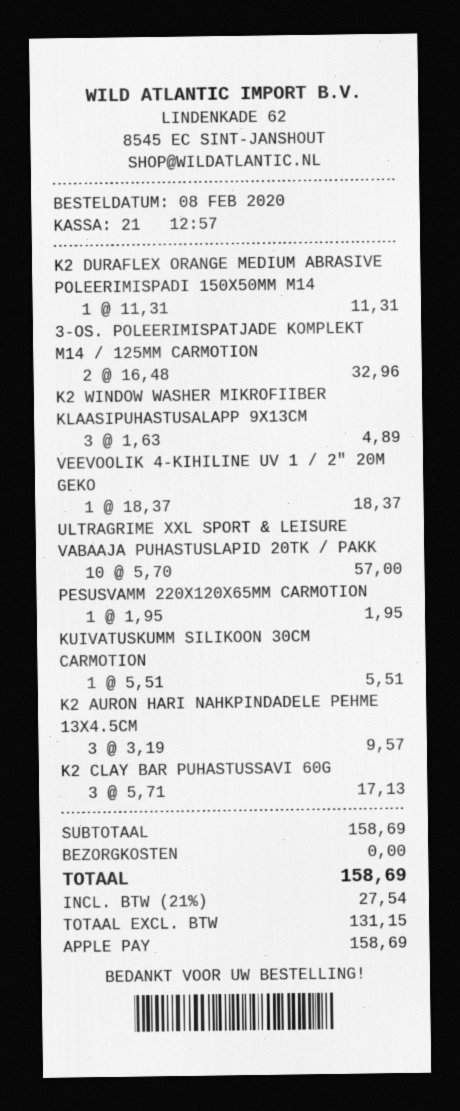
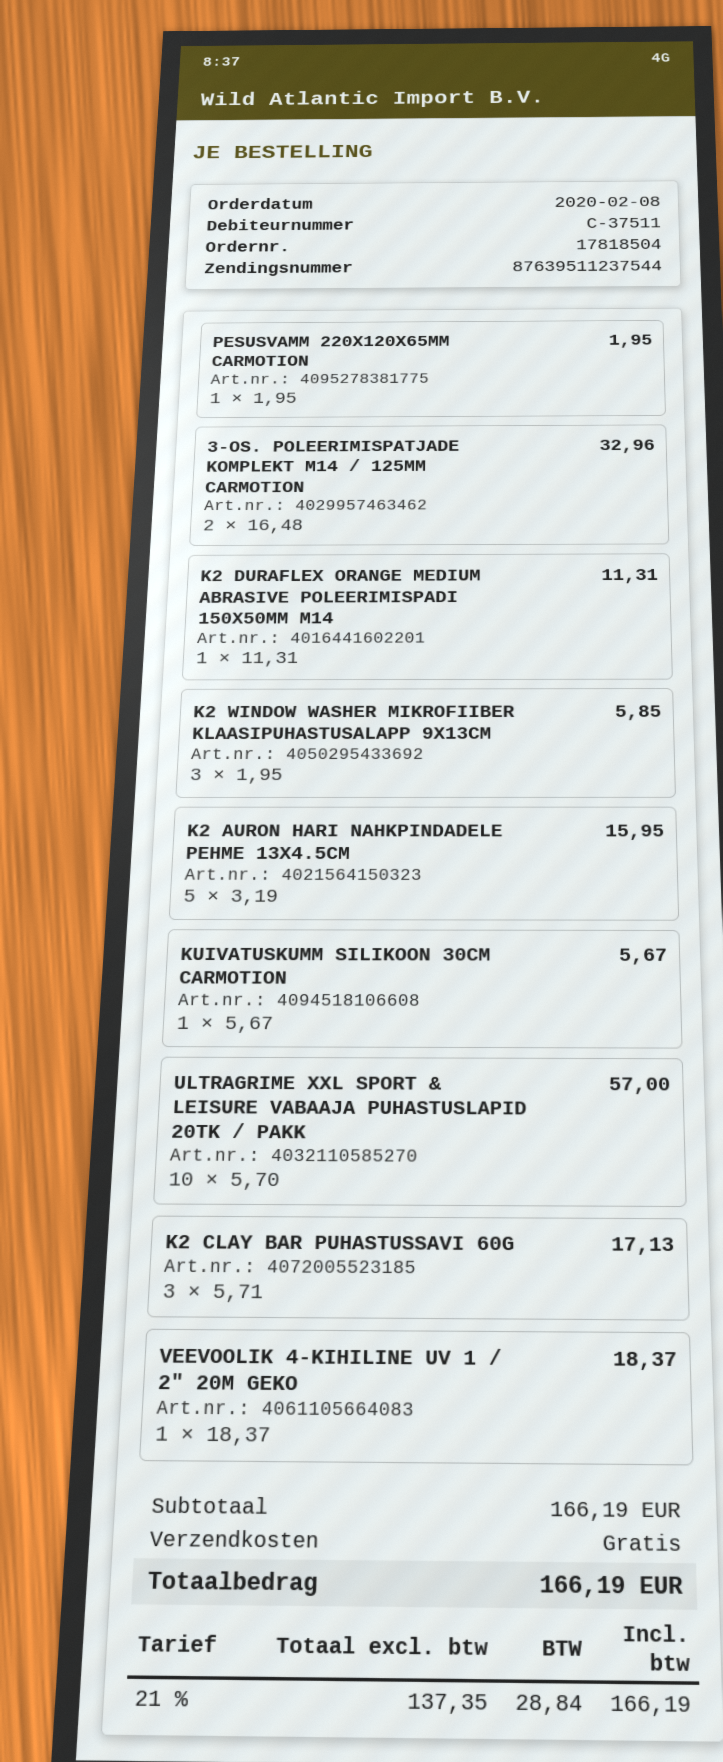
K2 WINDOW WASHER MIKROFIIBER KLAASIPUHASTUSALAPP 9X13CM: 3 x 1.63 = 4.89 -> 3 x 1.95 = 5.85
KUIVATUSKUMM SILIKOON 30CM CARMOTION: 1 x 5.51 = 5.51 -> 1 x 5.67 = 5.67
K2 AURON HARI NAHKPINDADELE PEHME 13X4.5CM: 3 x 3.19 = 9.57 -> 5 x 3.19 = 15.95
subtotal: 158.69 -> 166.19
net: 131.15 -> 137.35
tax: 21% = 27.54 -> 21% = 28.84
total: 158.69 -> 166.19

